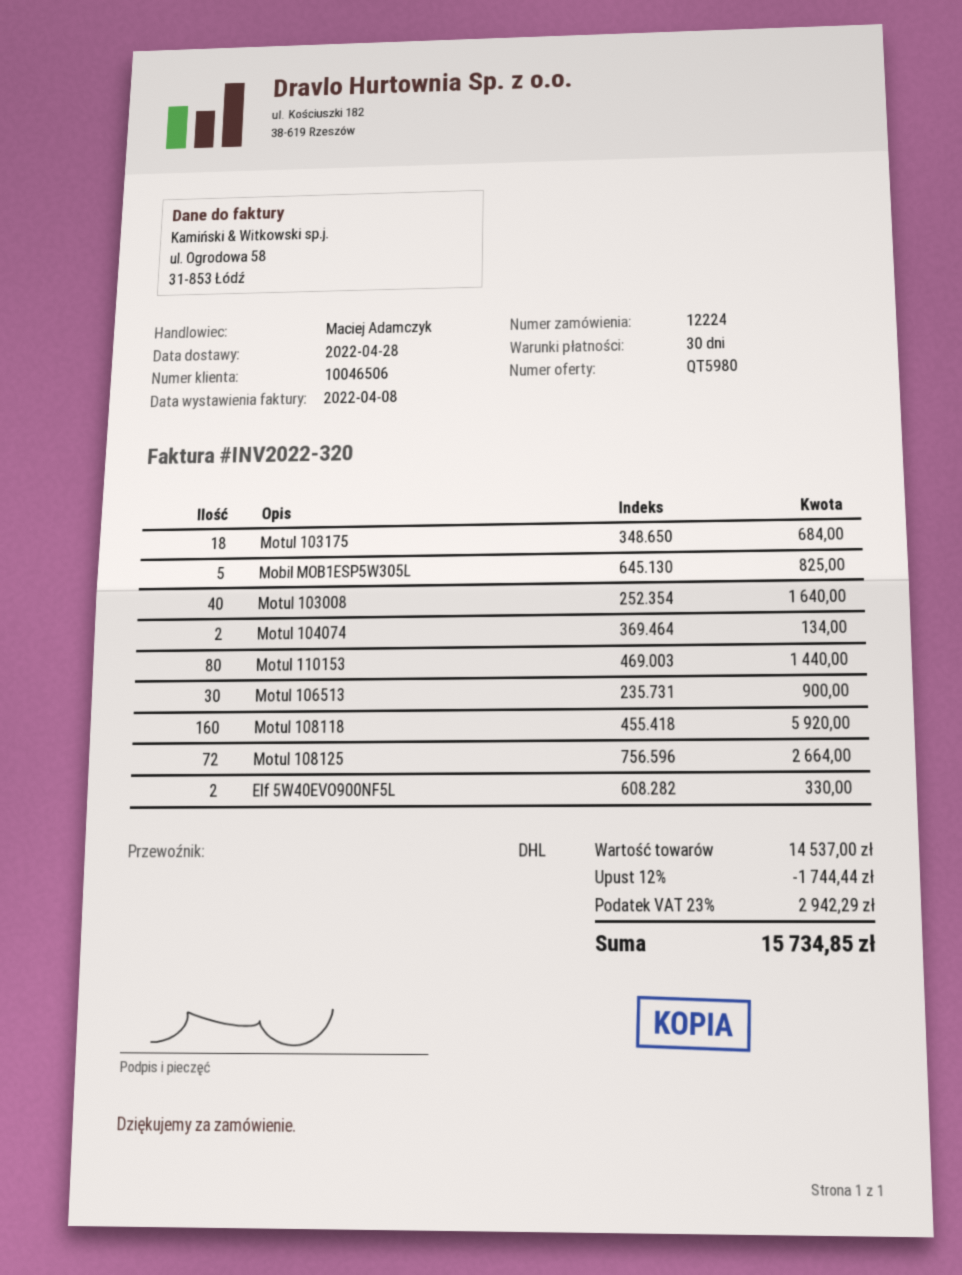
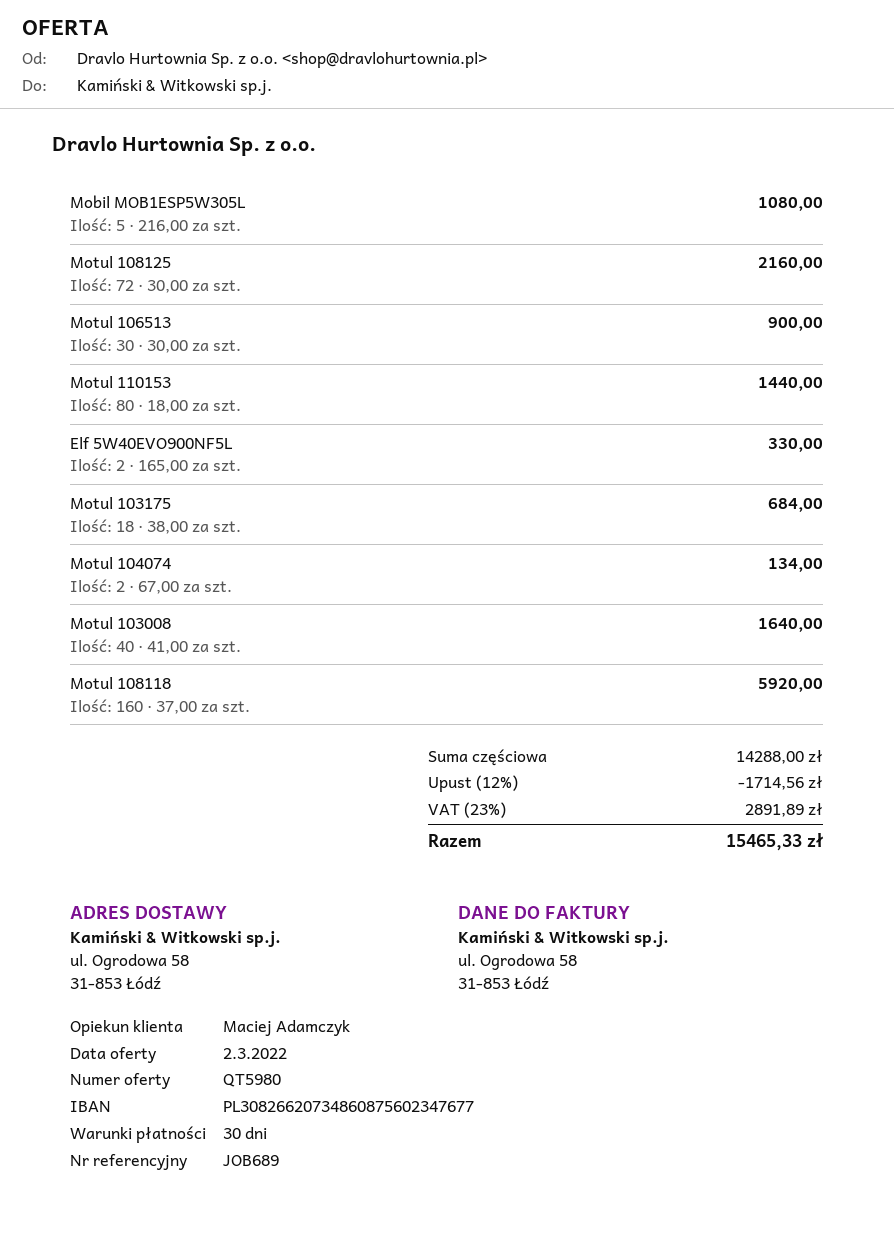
Mobil MOB1ESP5W305L: 5 for 825.00 -> 5 for 1080.00
Motul 108125: 72 for 2664.00 -> 72 for 2160.00
subtotal: 14537.00 -> 14288.00
discount: 12% = 1744.44 -> 12% = 1714.56
tax: 23% = 2942.29 -> 23% = 2891.89
total: 15734.85 -> 15465.33

